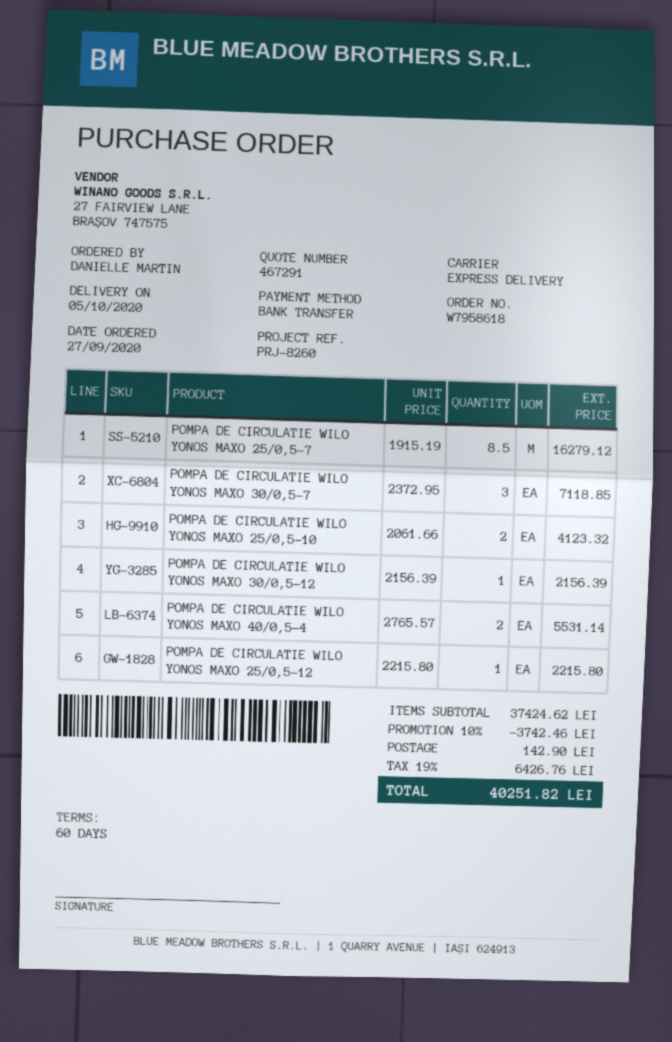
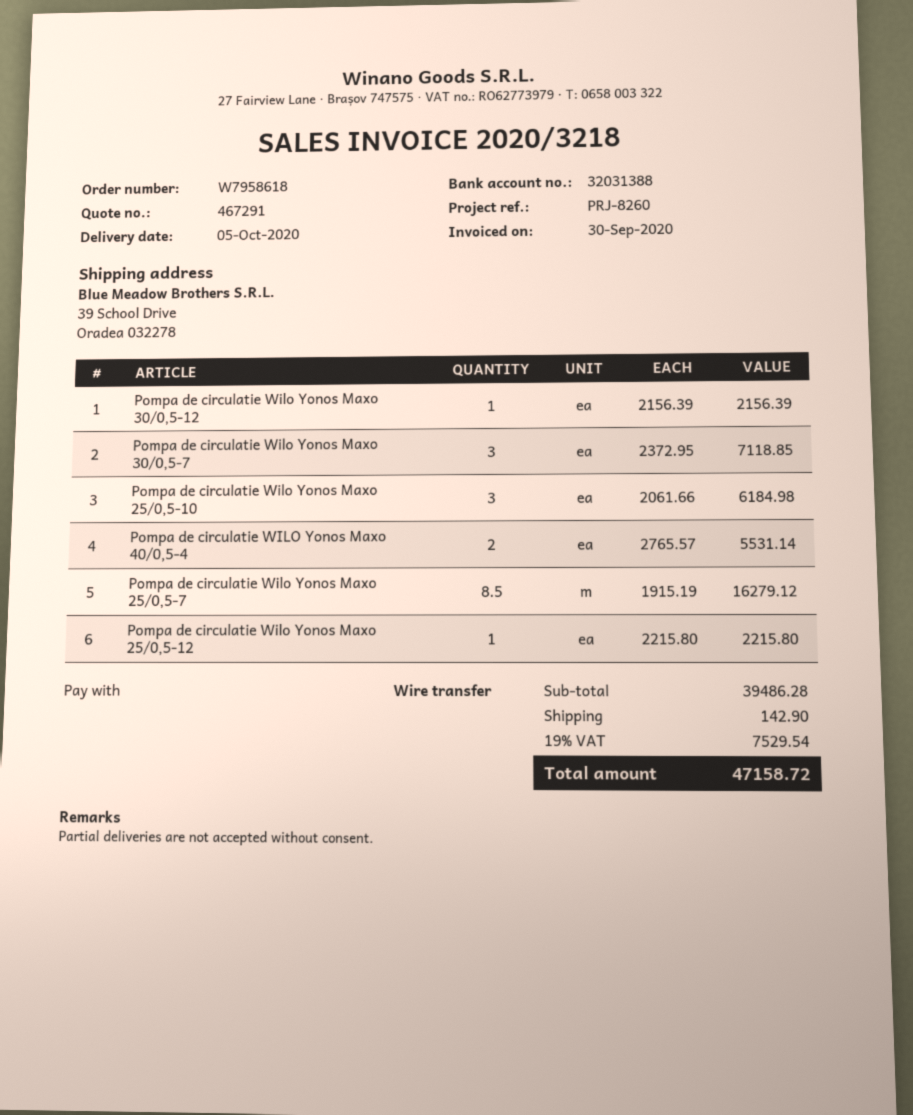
POMPA DE CIRCULATIE WILO YONOS MAXO 25/0,5-10: 2 x 2061.66 = 4123.32 -> 3 x 2061.66 = 6184.98
subtotal: 37424.62 -> 39486.28
discount: 10% = 3742.46 -> none
tax: 19% = 6426.76 -> 19% = 7529.54
total: 40251.82 -> 47158.72

